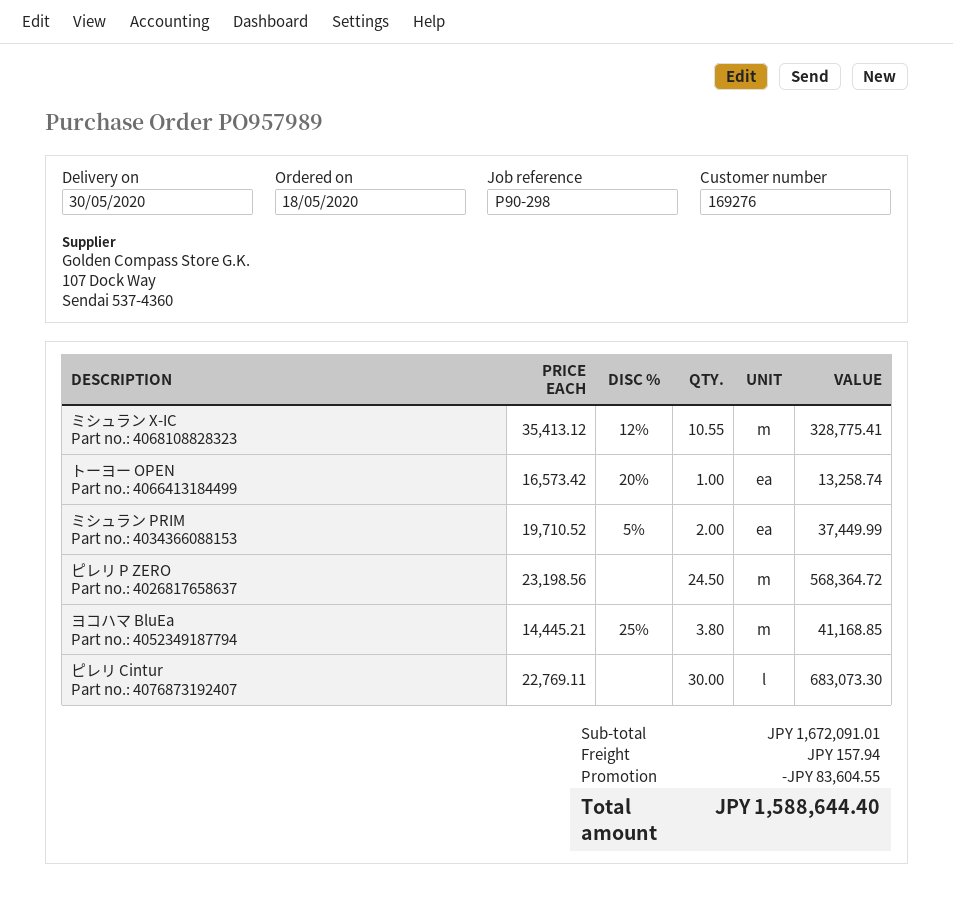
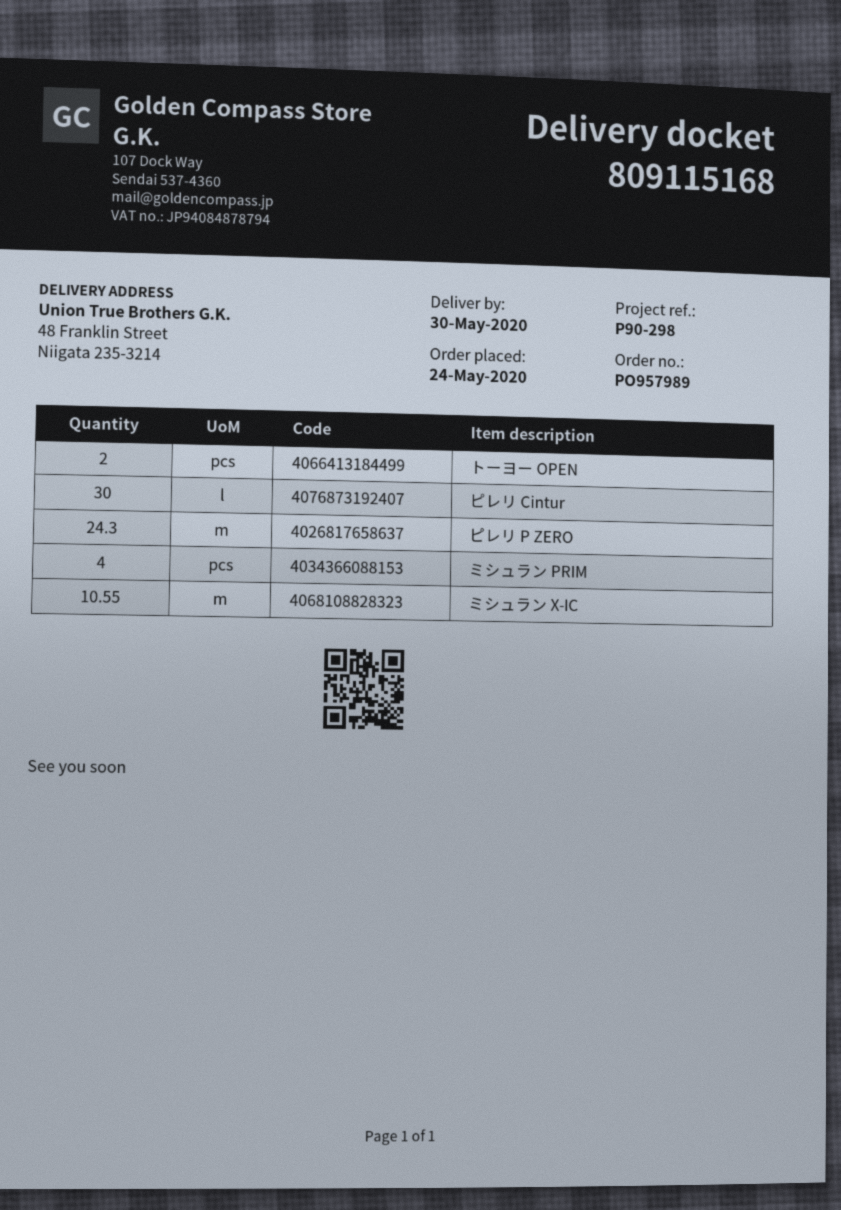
order date: 2020-05-18 -> 2020-05-24
トーヨー OPEN: 1 -> 2
ミシュラン PRIM: 2 -> 4
ピレリ P ZERO: 24.5 -> 24.3
ヨコハマ BluEa: 3.8 -> none

